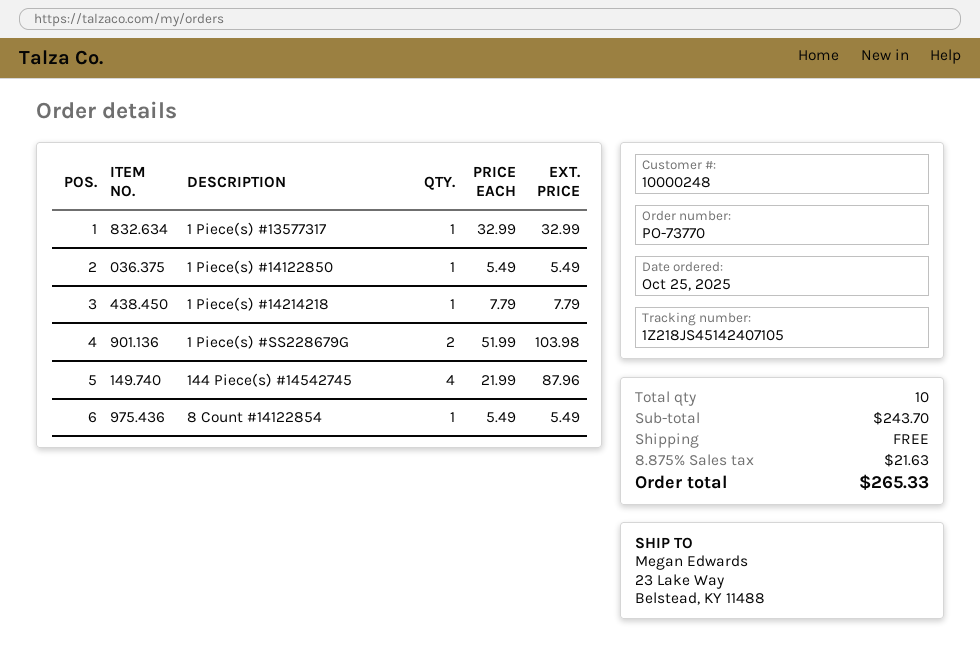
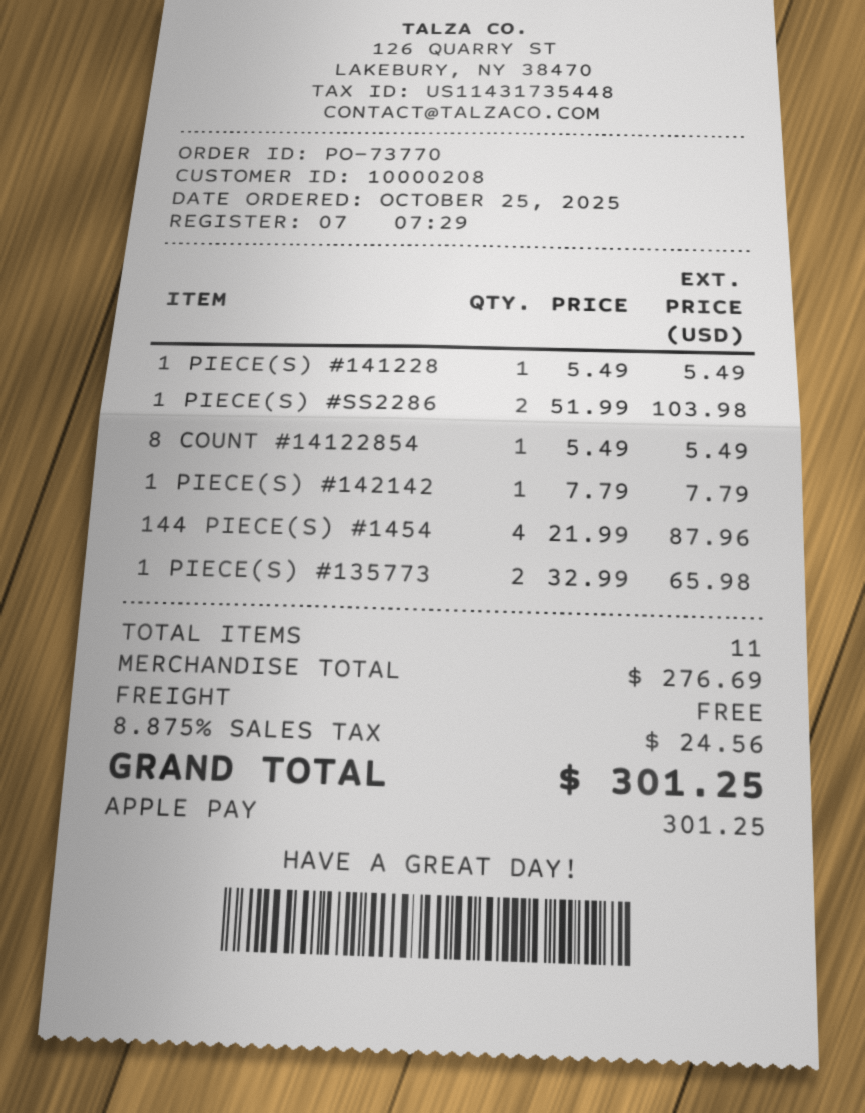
customer number: 10000248 -> 10000208
1 Piece(s) #13577317: 1 x 32.99 = 32.99 -> 2 x 32.99 = 65.98
total quantity: 10 -> 11
subtotal: 243.70 -> 276.69
tax: 8.875% = 21.63 -> 8.875% = 24.56
total: 265.33 -> 301.25

